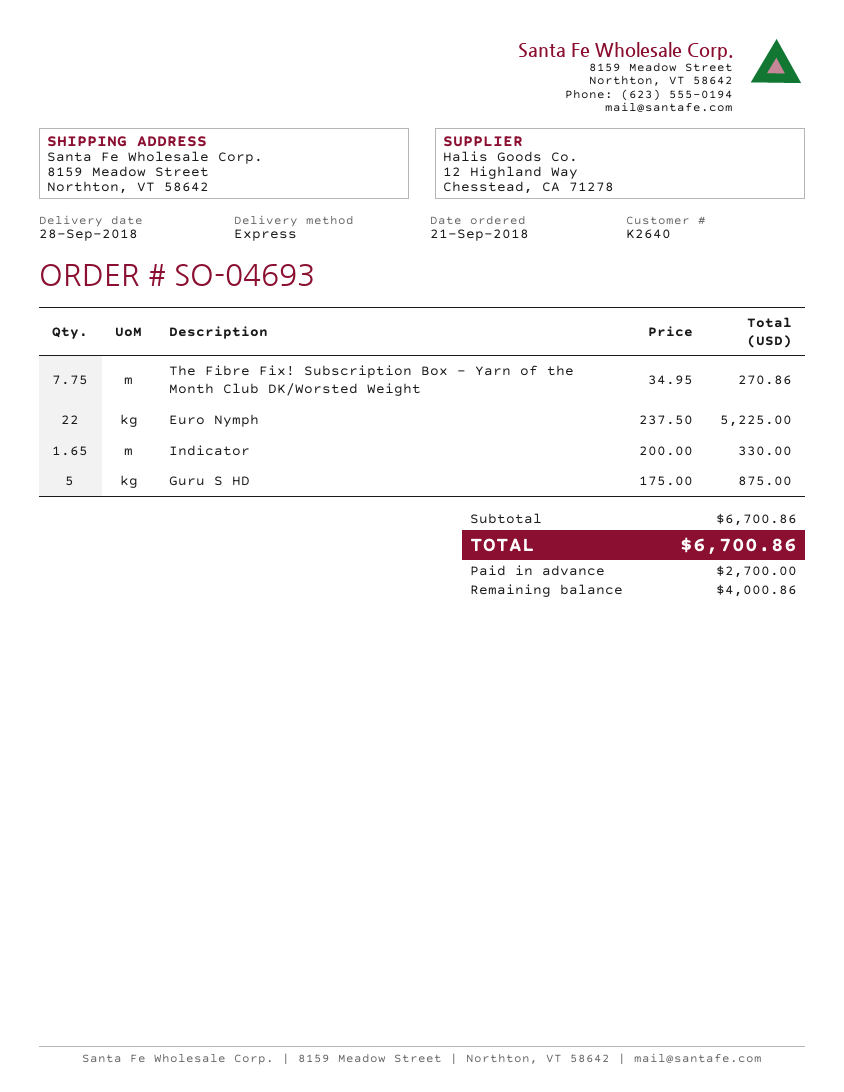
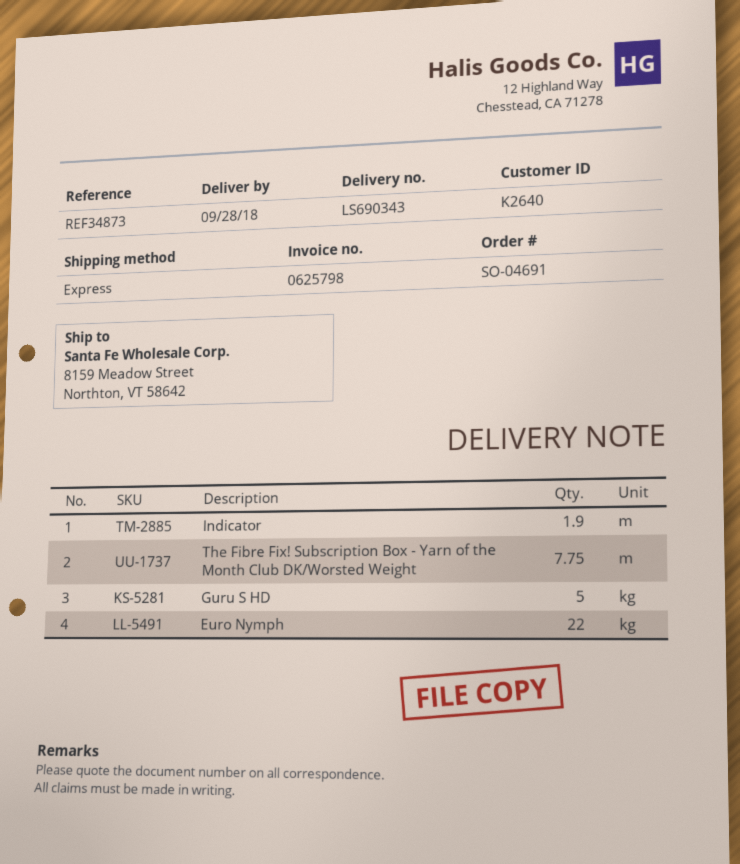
order number: SO-04693 -> SO-04691
Indicator: 1.65 -> 1.9

